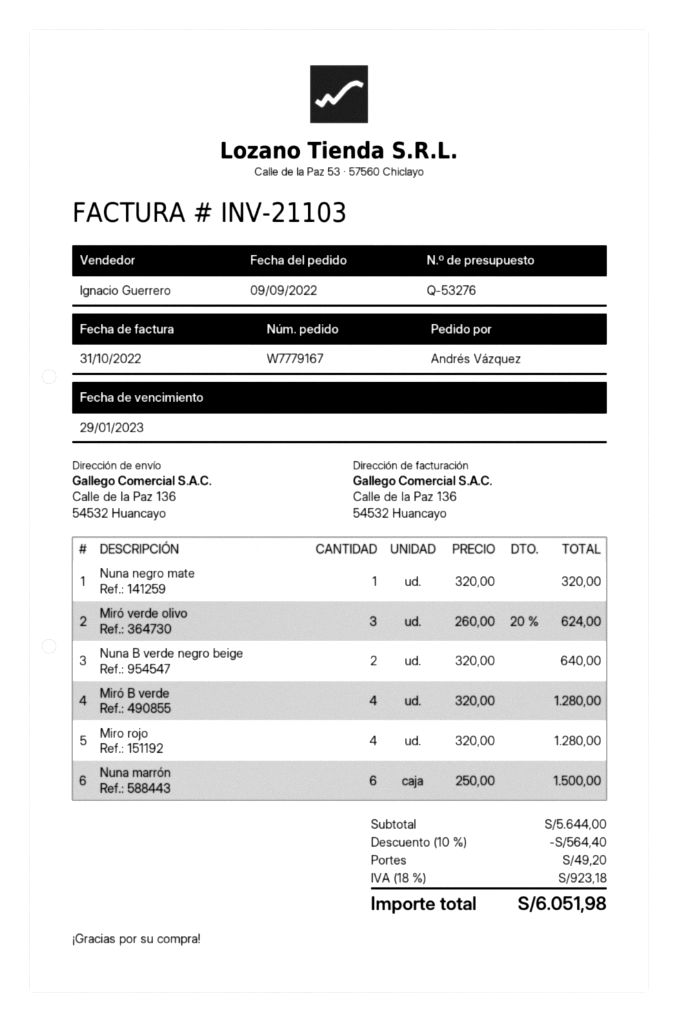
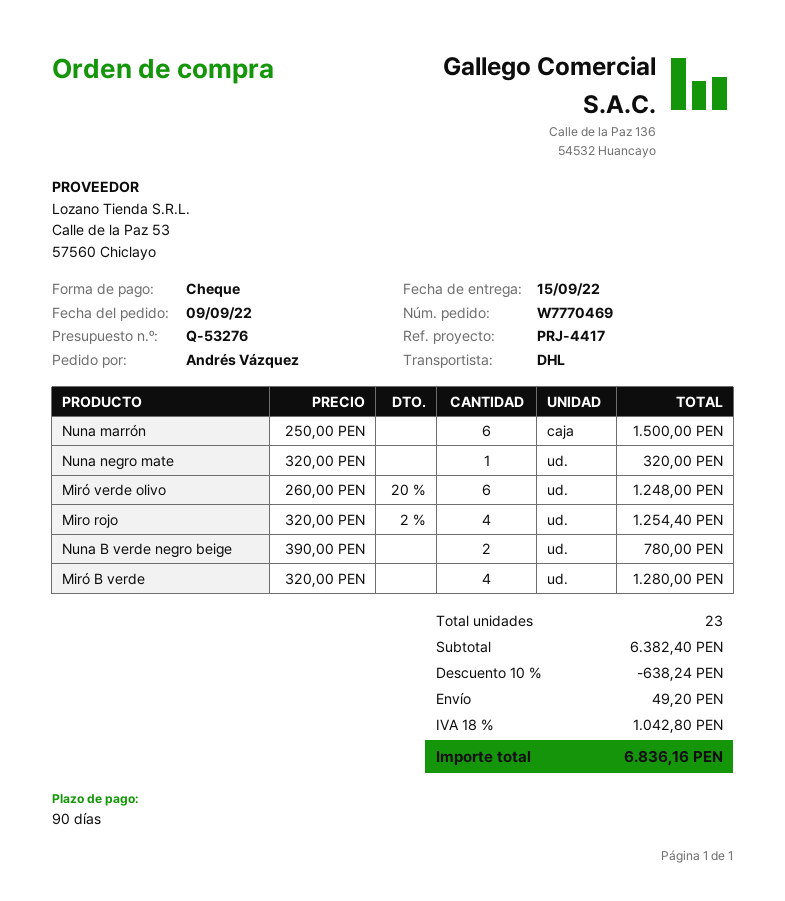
order number: W7779167 -> W7770469
Miró verde olivo: 3 x 260.00 - 20% = 624.00 -> 6 x 260.00 - 20% = 1248.00
Nuna B verde negro beige: 2 x 320.00 = 640.00 -> 2 x 390.00 = 780.00
Miro rojo: 4 x 320.00 = 1280.00 -> 4 x 320.00 - 2% = 1254.40
subtotal: 5644.00 -> 6382.40
discount: 10% = 564.40 -> 10% = 638.24
tax: 18% = 923.18 -> 18% = 1042.80
total: 6051.98 -> 6836.16

